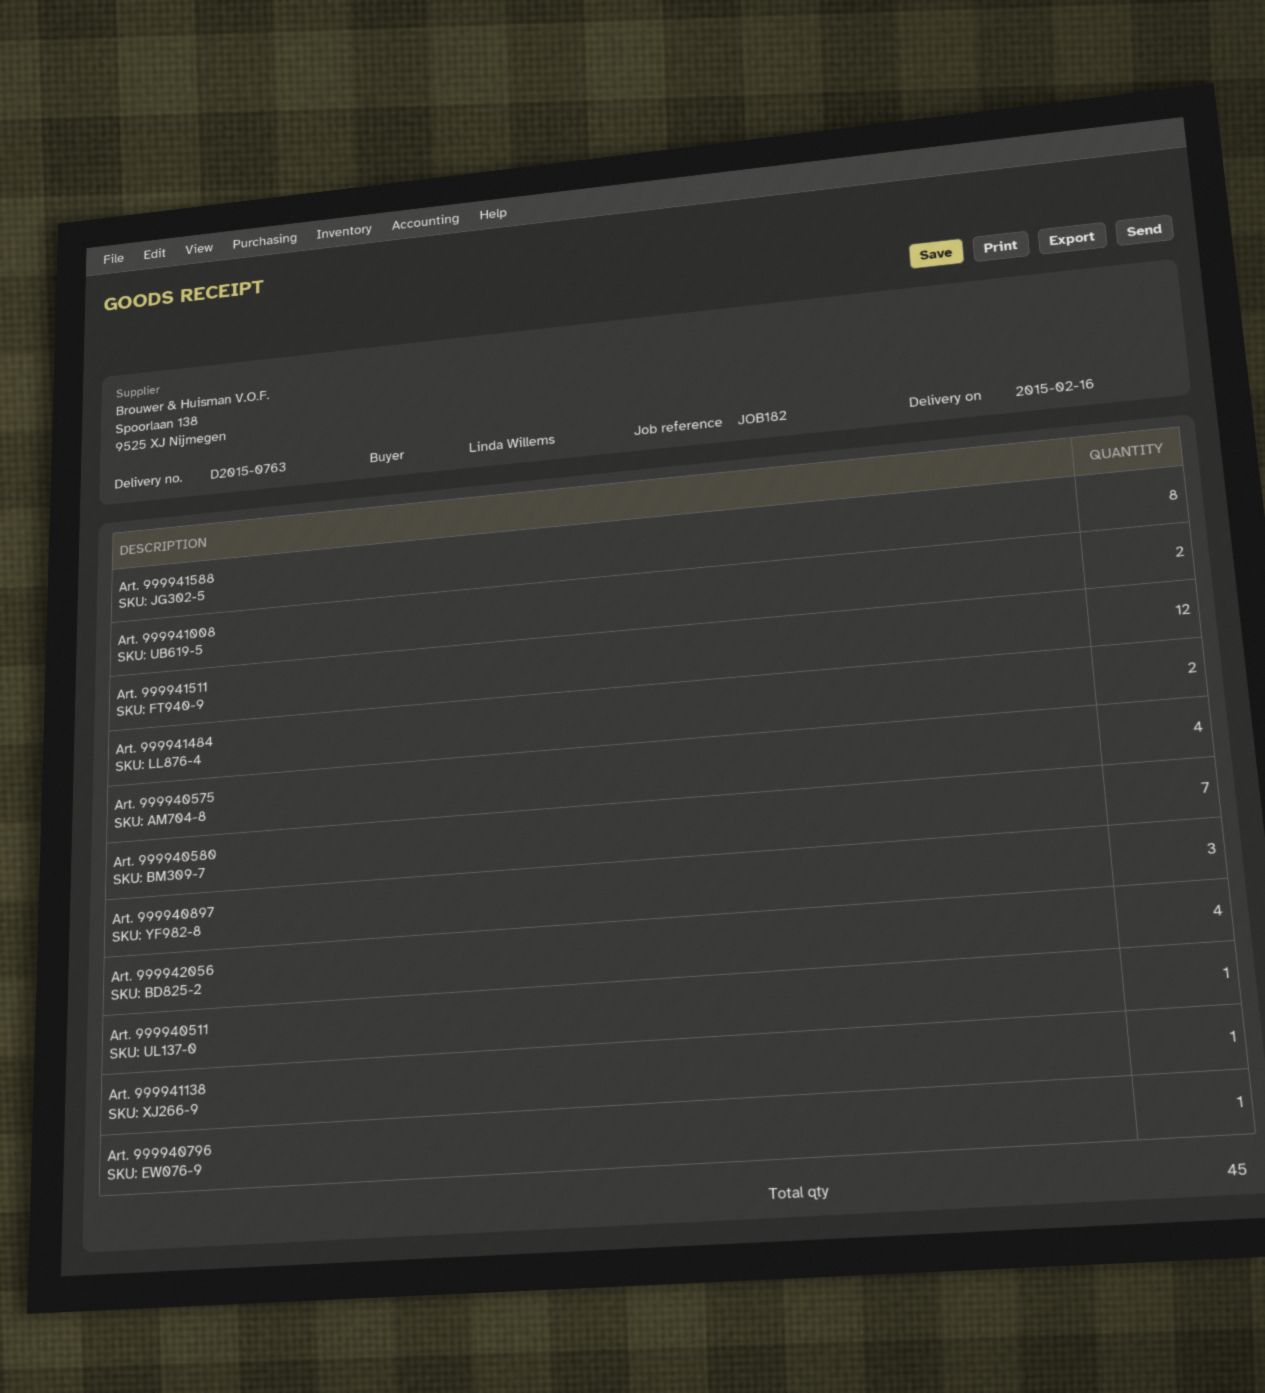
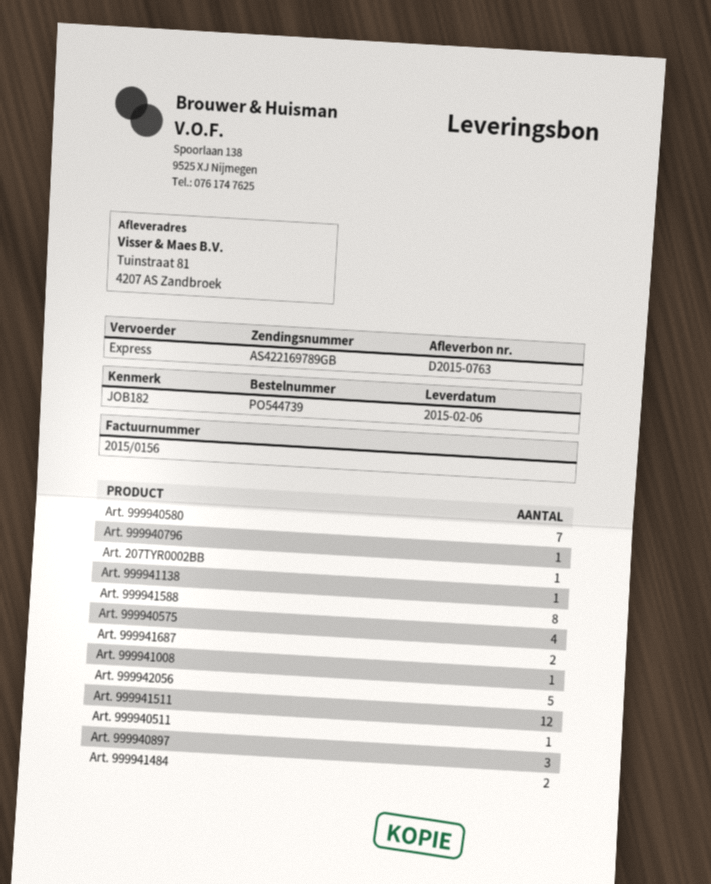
delivery date: 2015-02-16 -> 2015-02-06
Art. 999941008: 2 -> 1
Art. 999942056: 4 -> 5
Art. 207TYR0002BB: none -> 1
Art. 999941687: none -> 2

